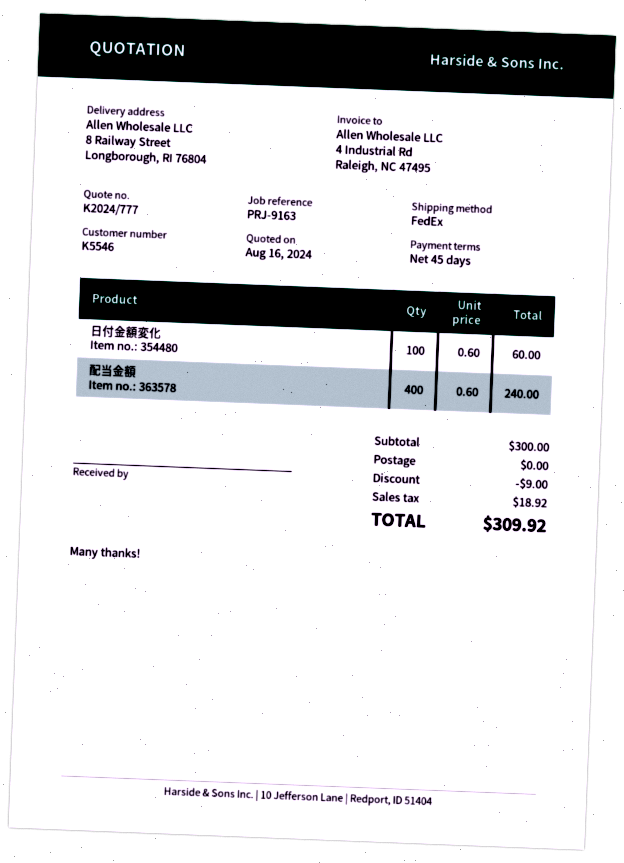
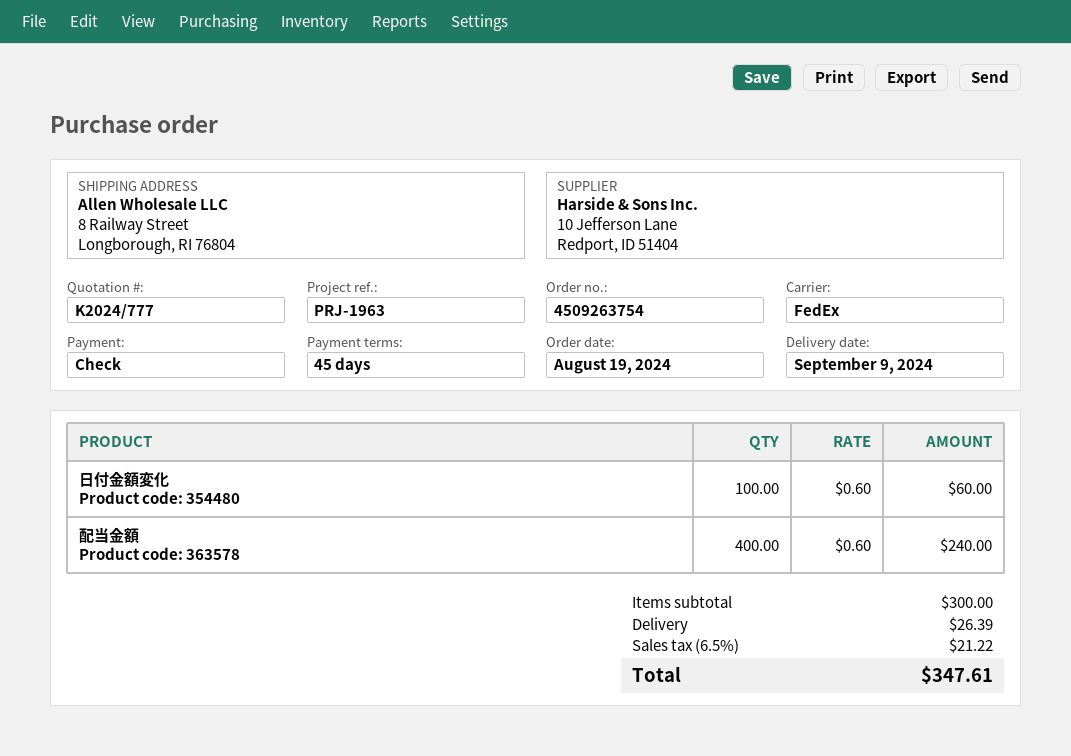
reference: PRJ-9163 -> PRJ-1963
discount: 9.00 -> none
shipping: 0.00 -> 26.39
tax: 18.92 -> 21.22
total: 309.92 -> 347.61

